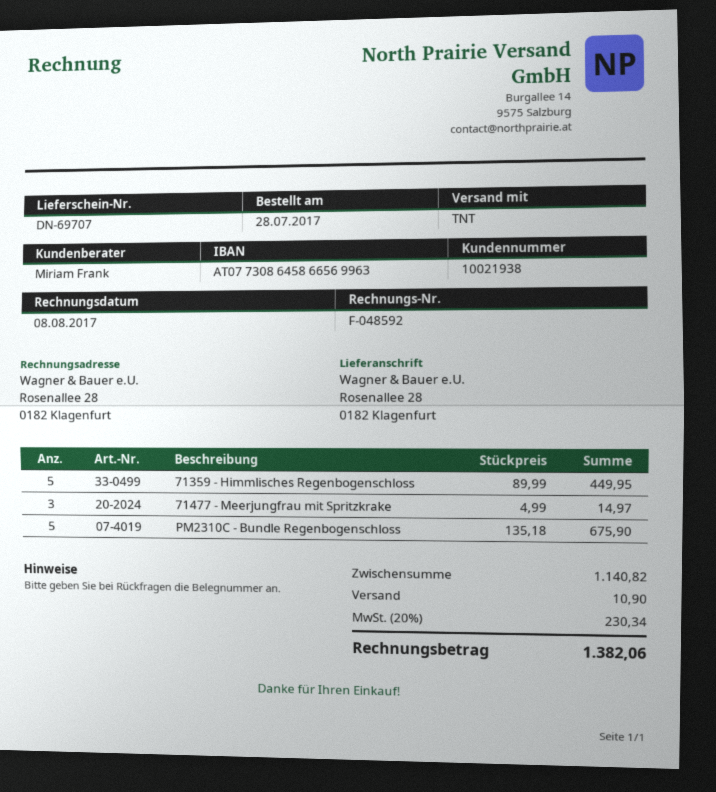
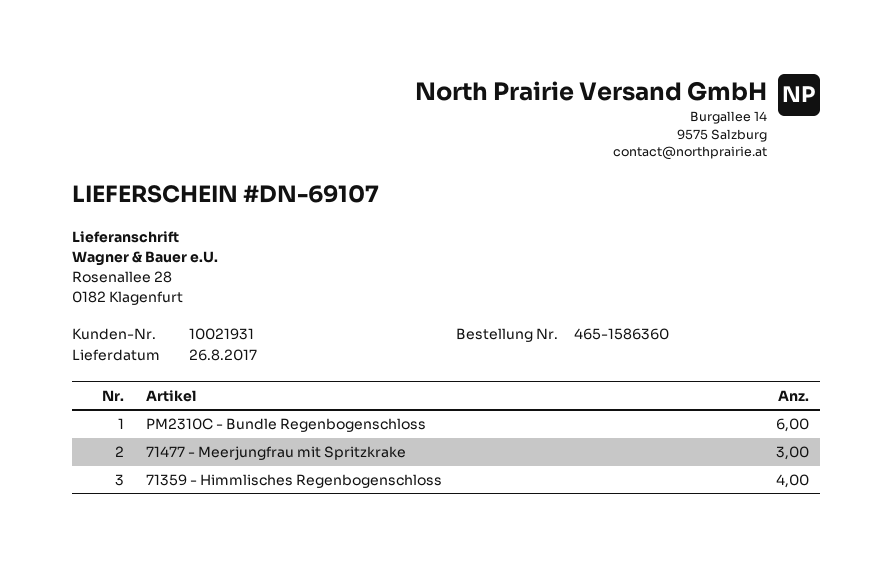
delivery note number: DN-69707 -> DN-69107
customer number: 10021938 -> 10021931
71359 - Himmlisches Regenbogenschloss: 5 -> 4
PM2310C - Bundle Regenbogenschloss: 5 -> 6

